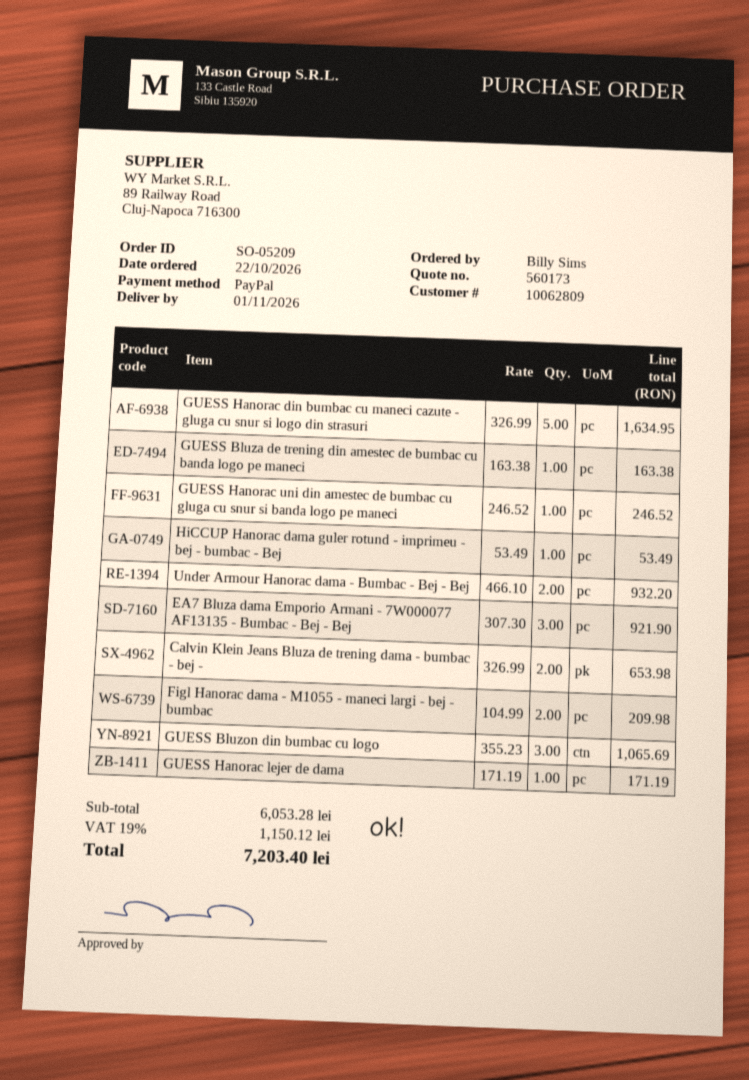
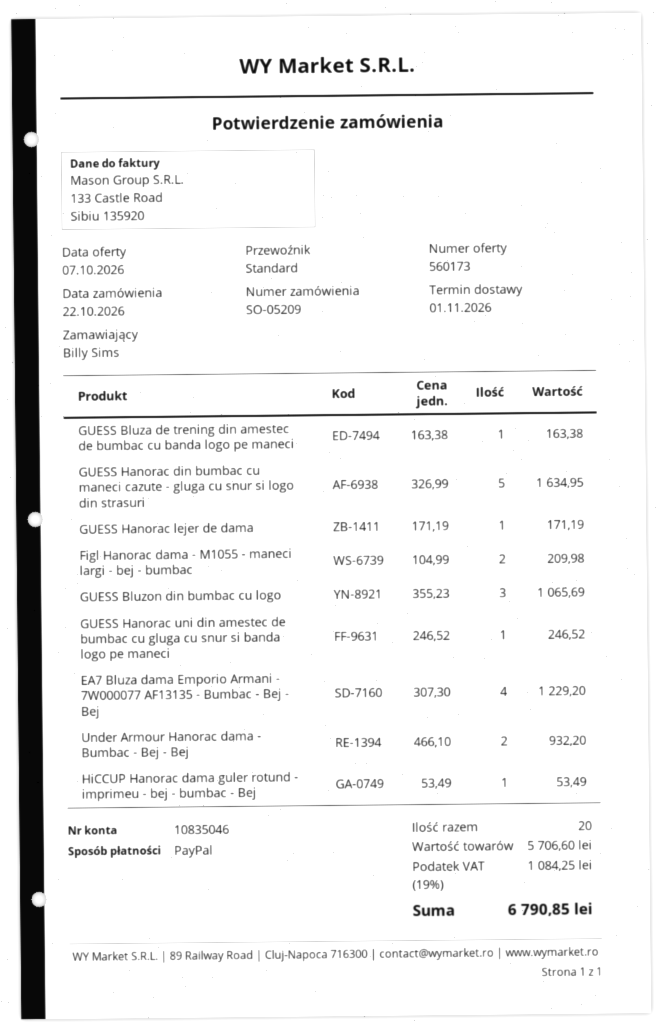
EA7 Bluza dama Emporio Armani - 7W000077 AF13135 - Bumbac - Bej - Bej: 3 x 307.30 = 921.90 -> 4 x 307.30 = 1229.20
Calvin Klein Jeans Bluza de trening dama - bumbac - bej -: 2 x 326.99 = 653.98 -> none
subtotal: 6053.28 -> 5706.60
tax: 19% = 1150.12 -> 19% = 1084.25
total: 7203.40 -> 6790.85

